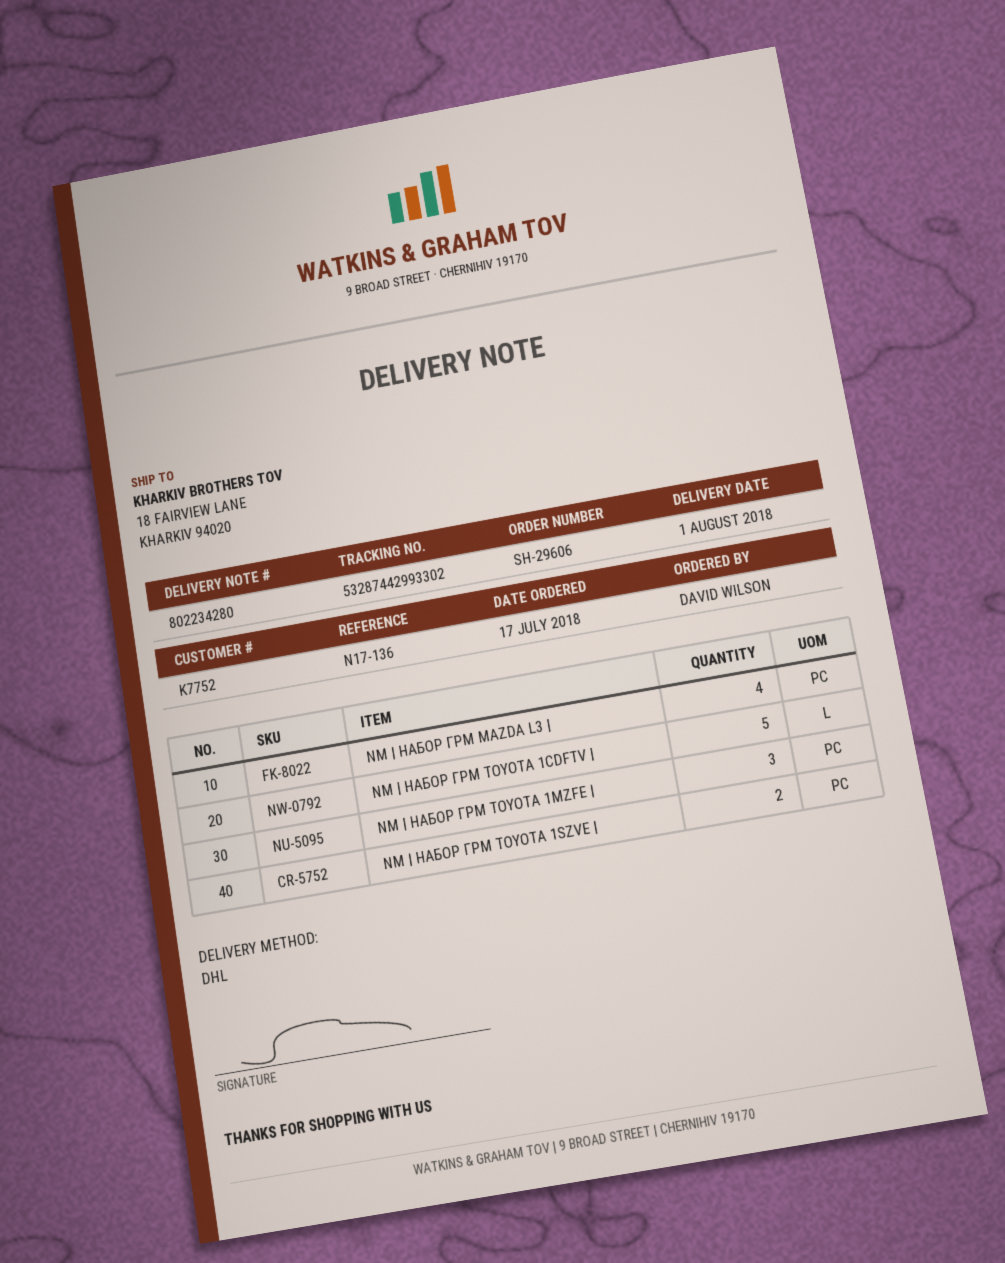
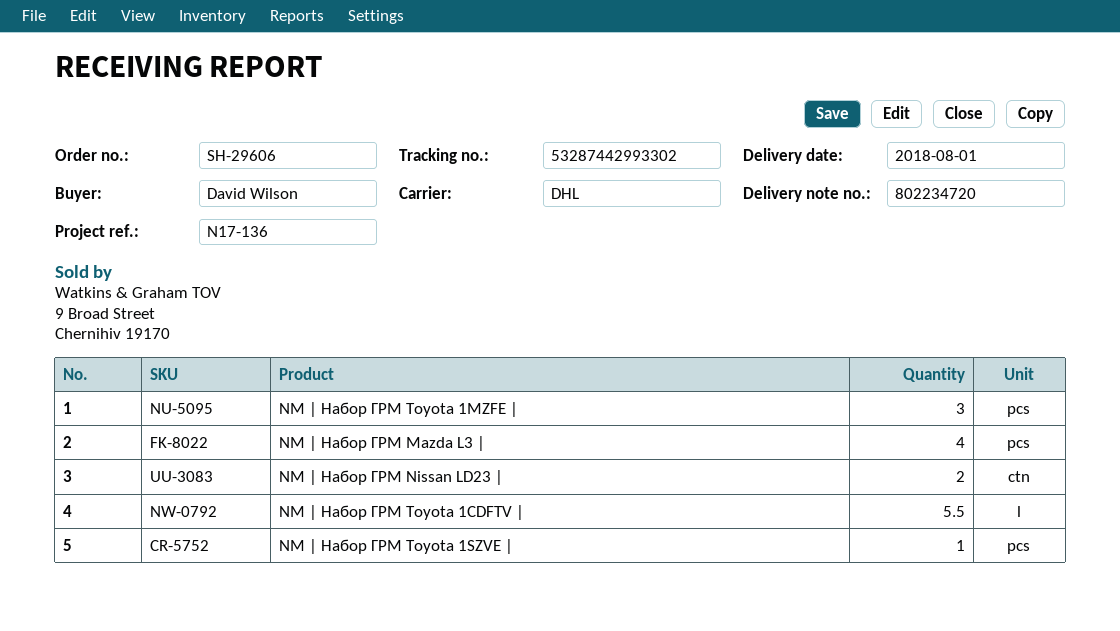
delivery note number: 802234280 -> 802234720
NM | НАБОР ГРМ TOYOTA 1CDFTV |: 5 -> 5.5
NM | НАБОР ГРМ TOYOTA 1SZVE |: 2 -> 1
NM | Набор ГРМ Nissan LD23 |: none -> 2

